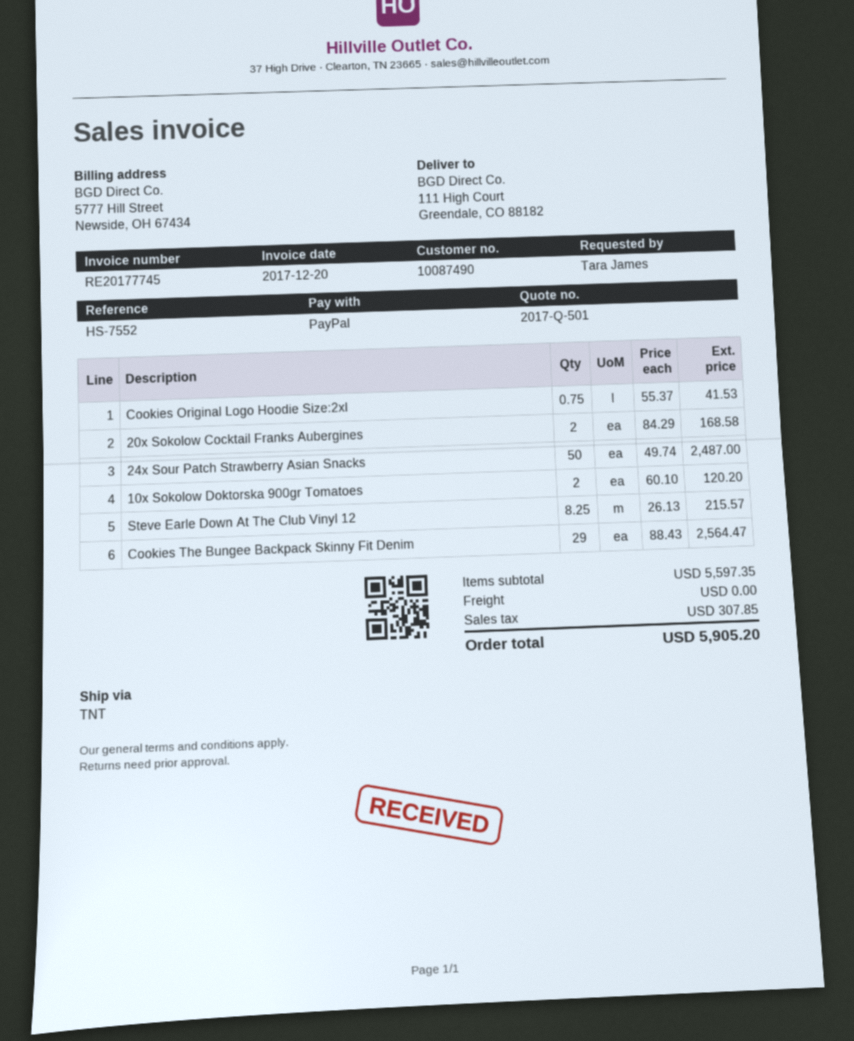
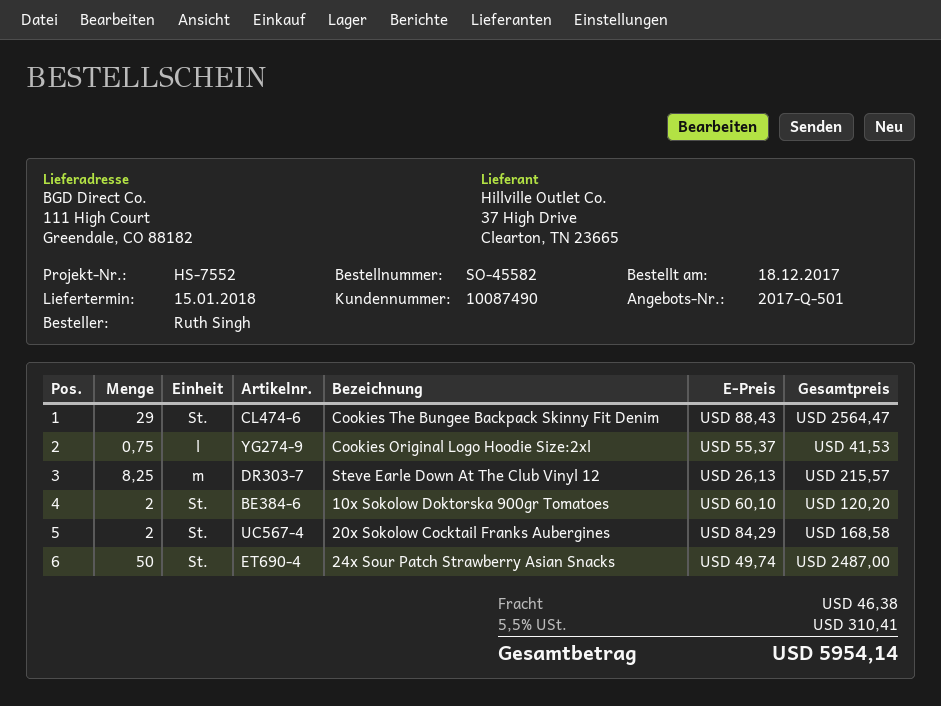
ordered by: Tara James -> Ruth Singh
shipping: 0.00 -> 46.38
tax: 307.85 -> 310.41
total: 5905.20 -> 5954.14

